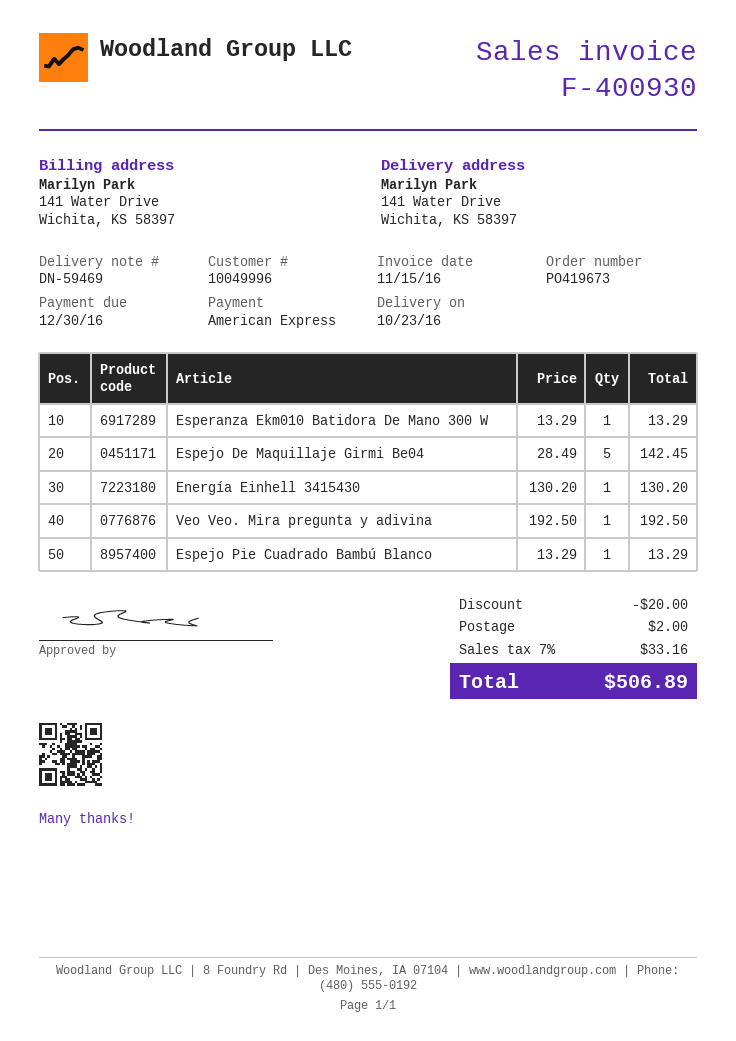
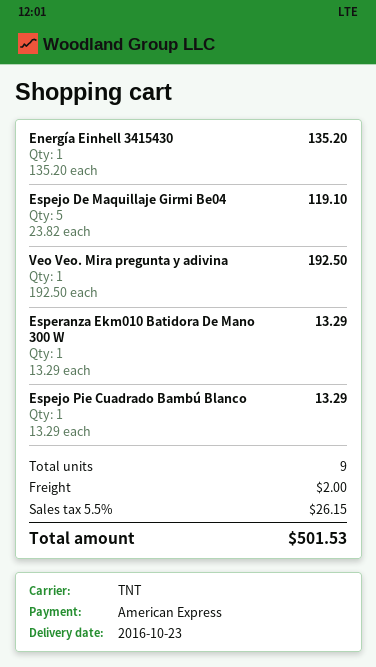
Espejo De Maquillaje Girmi Be04: 5 x 28.49 = 142.45 -> 5 x 23.82 = 119.10
Energía Einhell 3415430: 1 x 130.20 = 130.20 -> 1 x 135.20 = 135.20
discount: 20.00 -> none
tax: 7% = 33.16 -> 5.5% = 26.15
total: 506.89 -> 501.53

